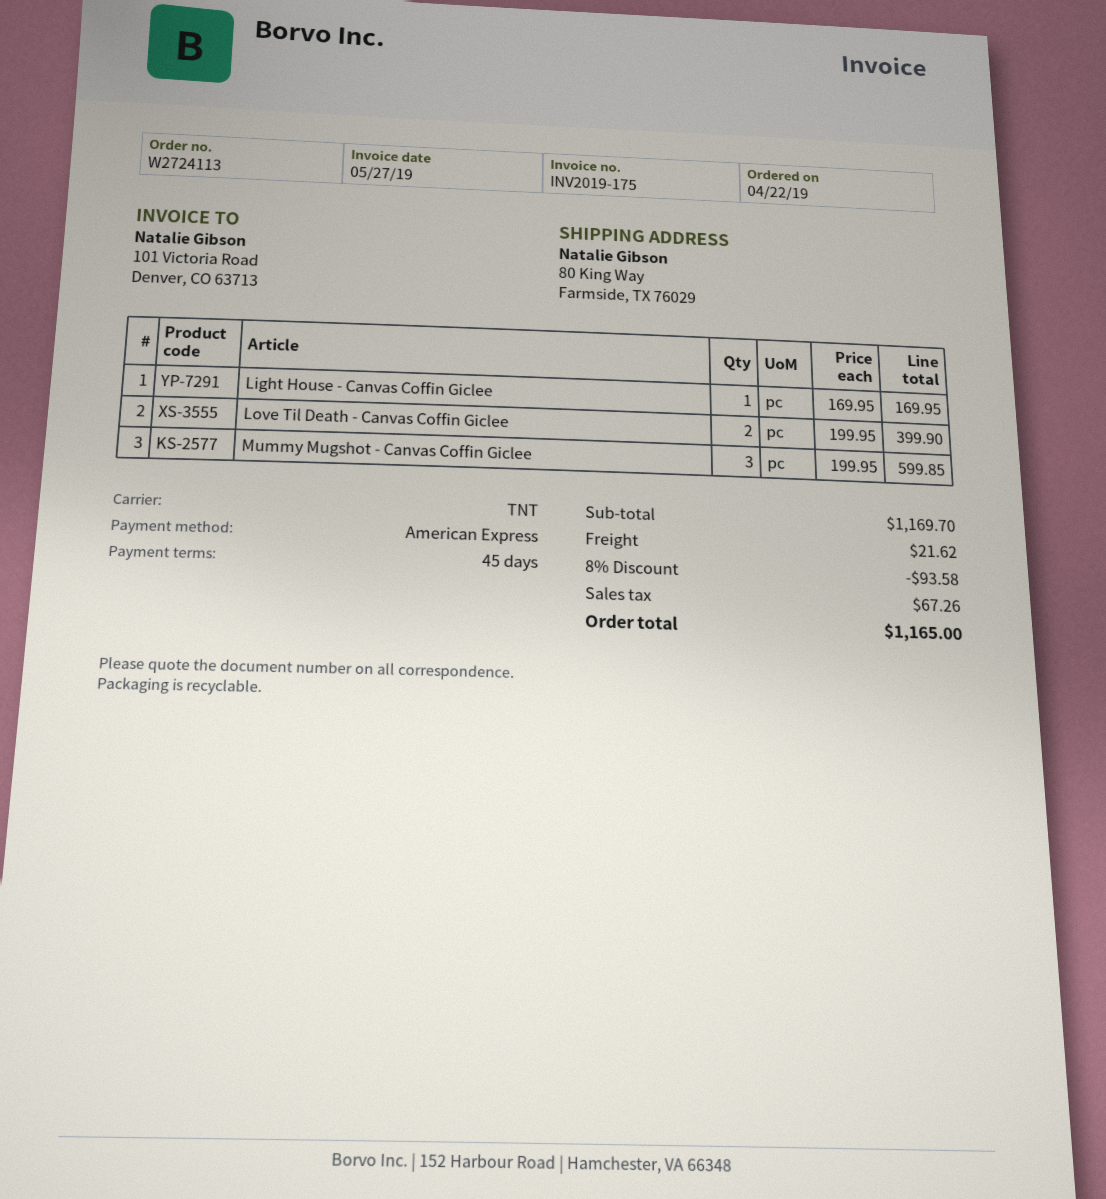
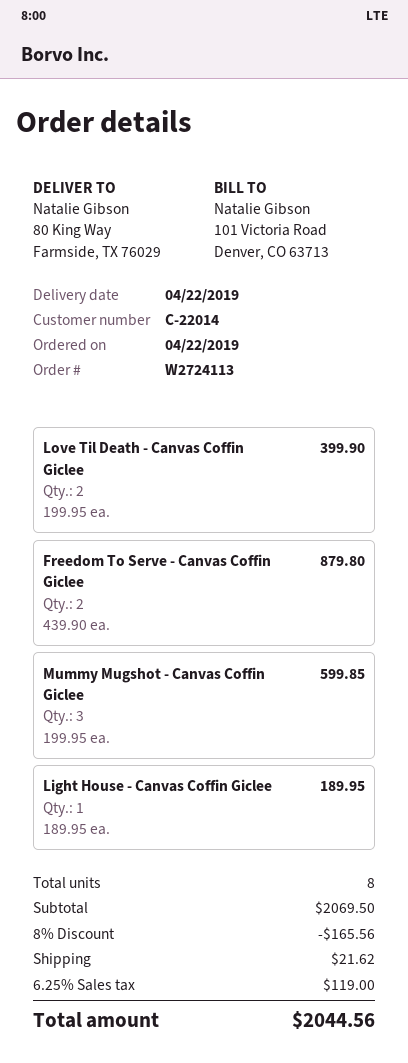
Light House - Canvas Coffin Giclee: 1 x 169.95 = 169.95 -> 1 x 189.95 = 189.95
Freedom To Serve - Canvas Coffin Giclee: none -> 2 x 439.90 = 879.80
subtotal: 1169.70 -> 2069.50
discount: 8% = 93.58 -> 8% = 165.56
tax: 67.26 -> 119.00
total: 1165.00 -> 2044.56

